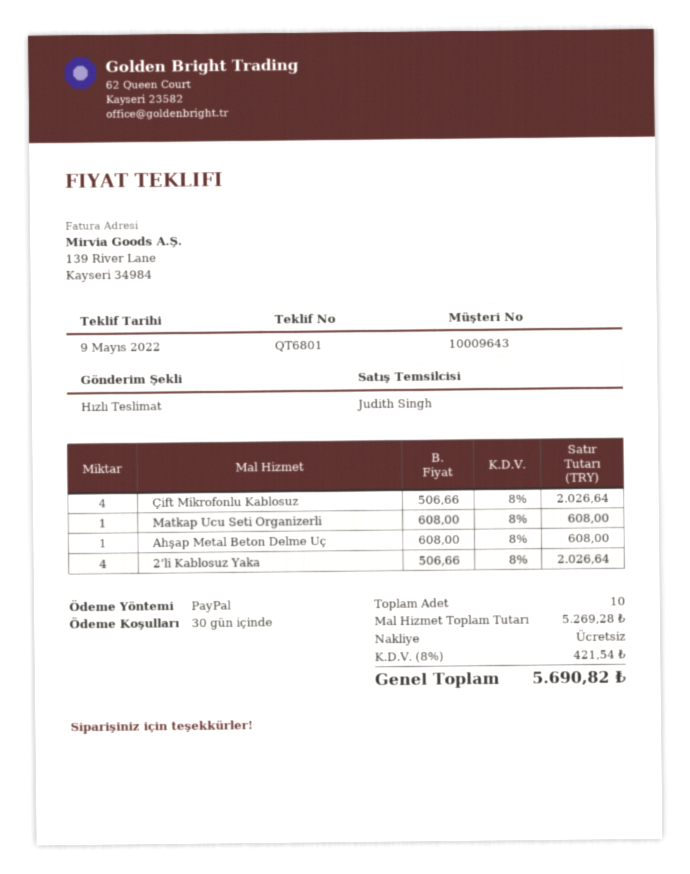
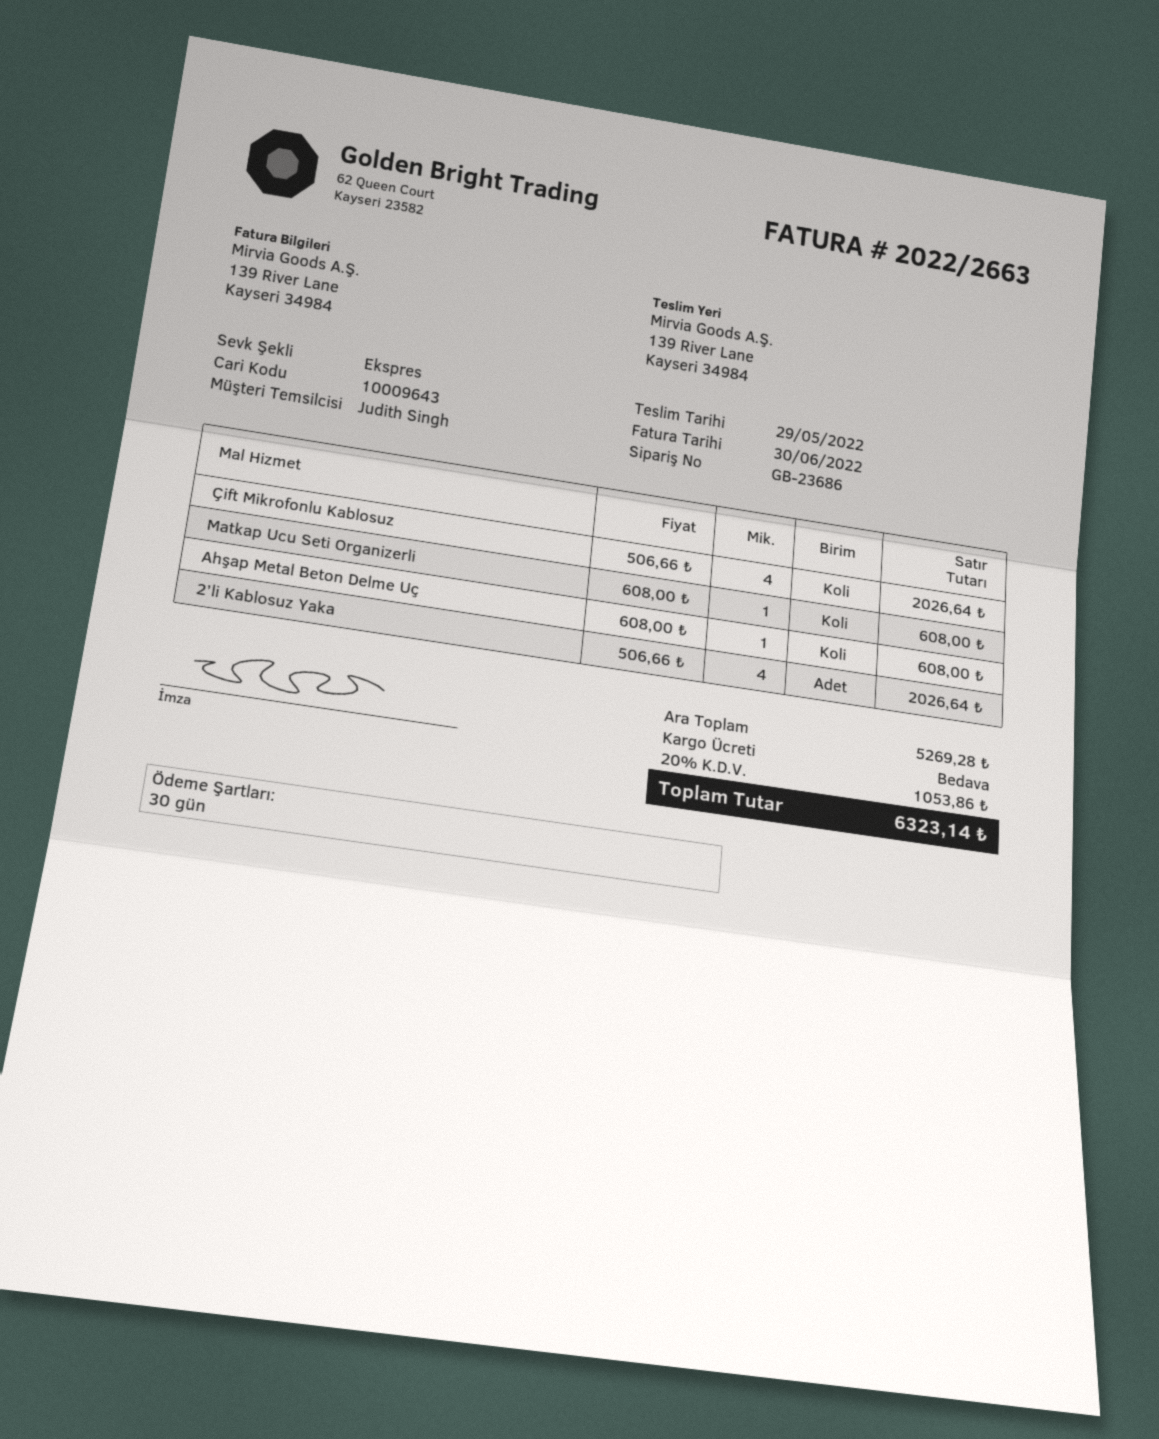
tax: 8% = 421.54 -> 20% = 1053.86
total: 5690.82 -> 6323.14

